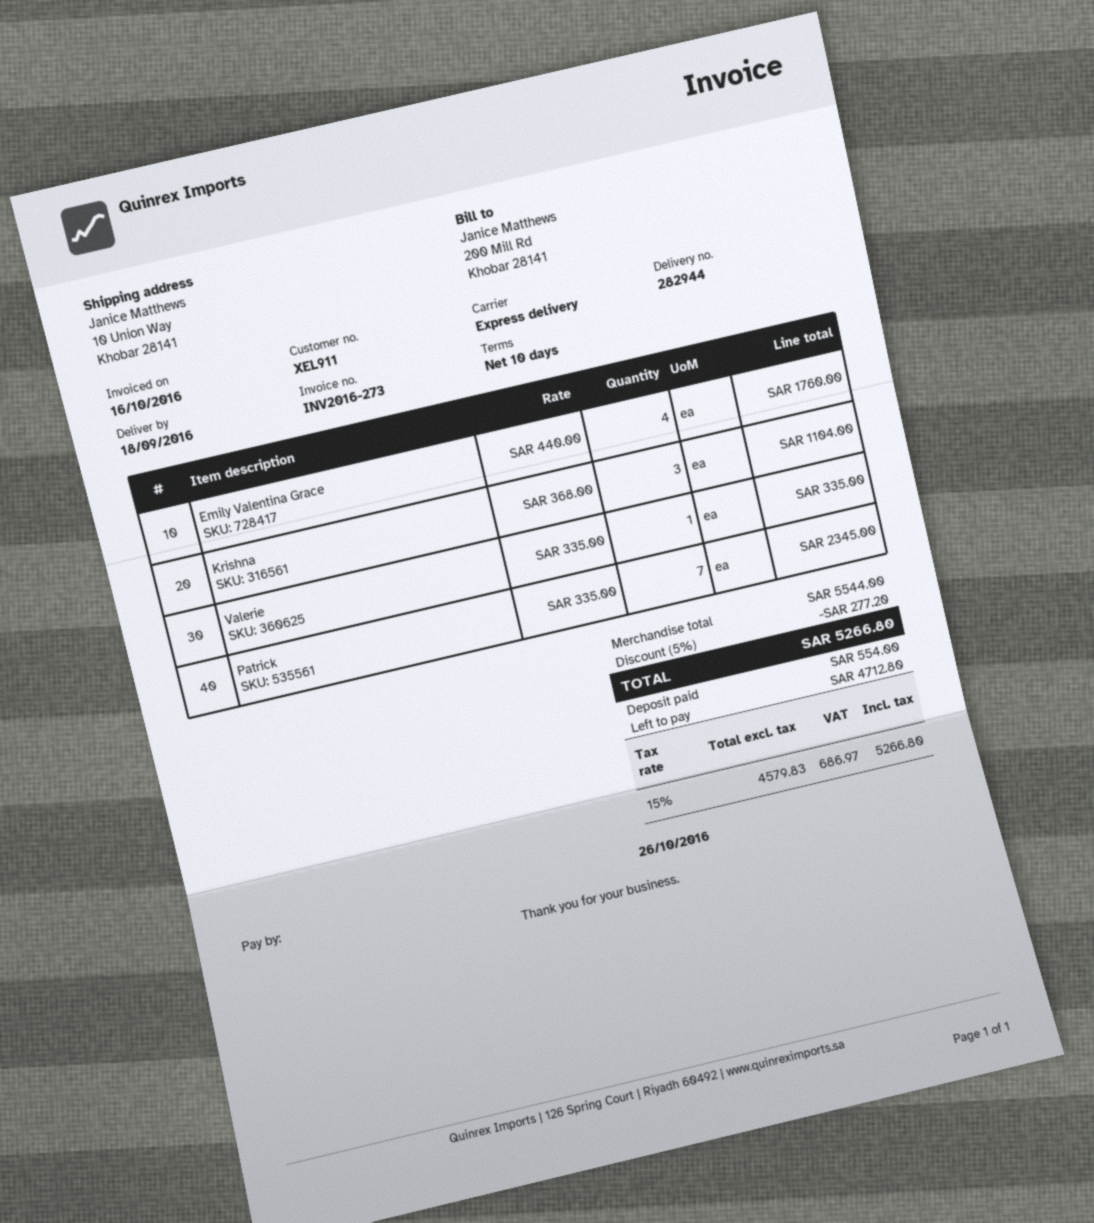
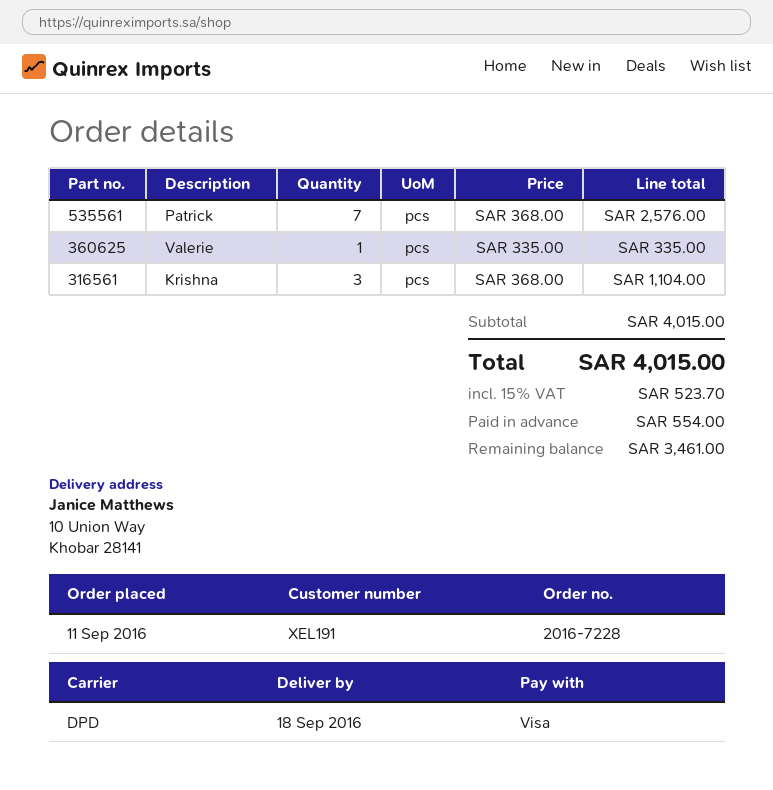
customer number: XEL911 -> XEL191
shipping method: express -> DPD
Emily Valentina Grace: 4 x 440.00 = 1760.00 -> none
Patrick: 7 x 335.00 = 2345.00 -> 7 x 368.00 = 2576.00
subtotal: 5544.00 -> 4015.00
discount: 5% = 277.20 -> none
tax: 15% = 686.97 -> 15% = 523.70
total: 5266.80 -> 4015.00
balance: 4712.80 -> 3461.00

